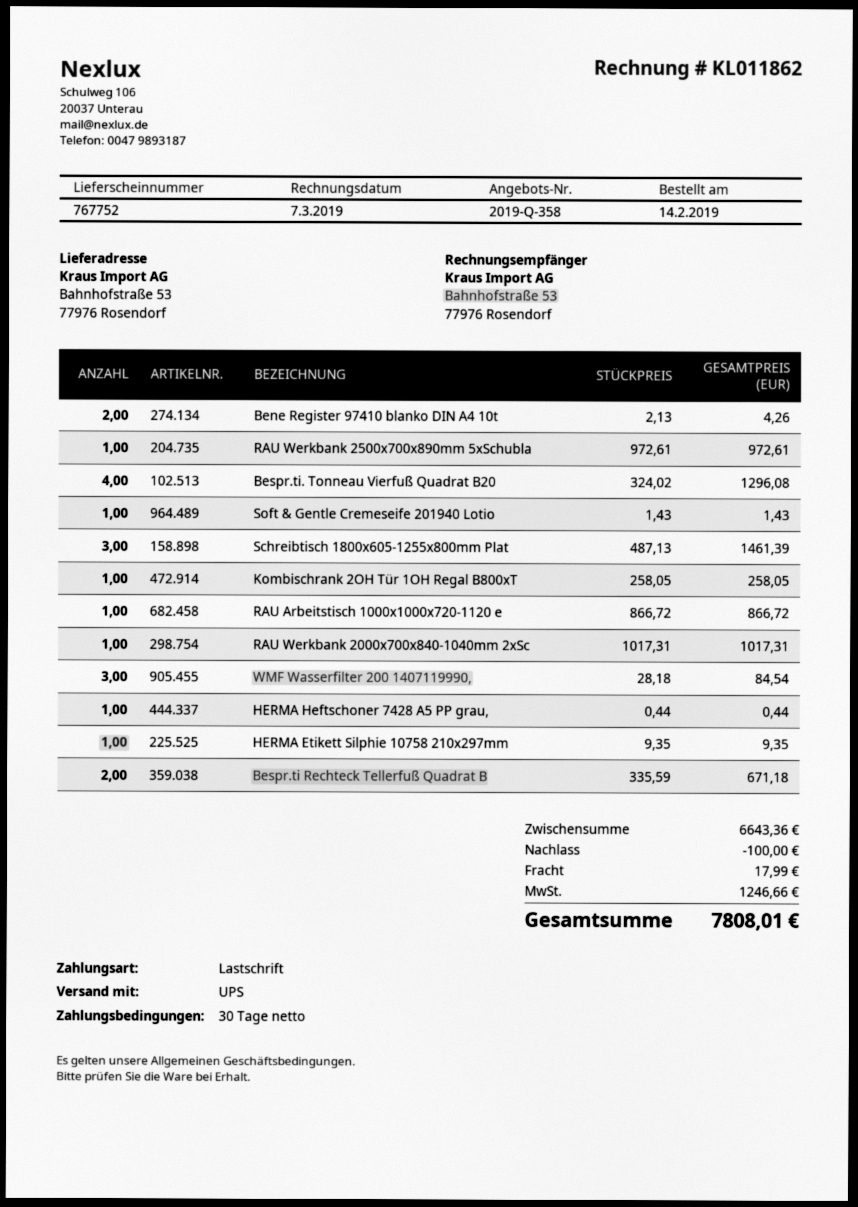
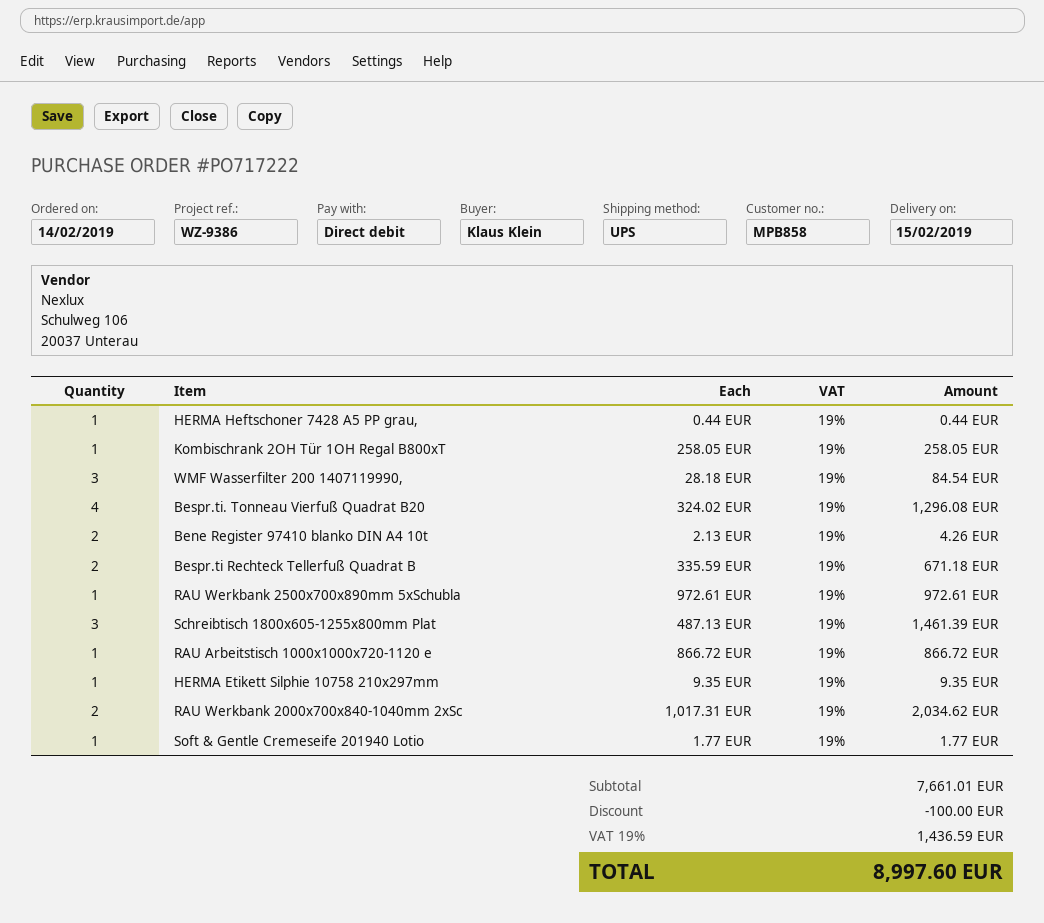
Soft & Gentle Cremeseife 201940 Lotio: 1 x 1.43 = 1.43 -> 1 x 1.77 = 1.77
RAU Werkbank 2000x700x840-1040mm 2xSc: 1 x 1017.31 = 1017.31 -> 2 x 1017.31 = 2034.62
subtotal: 6643.36 -> 7661.01
shipping: 17.99 -> none
tax: 1246.66 -> 1436.59
total: 7808.01 -> 8997.60

